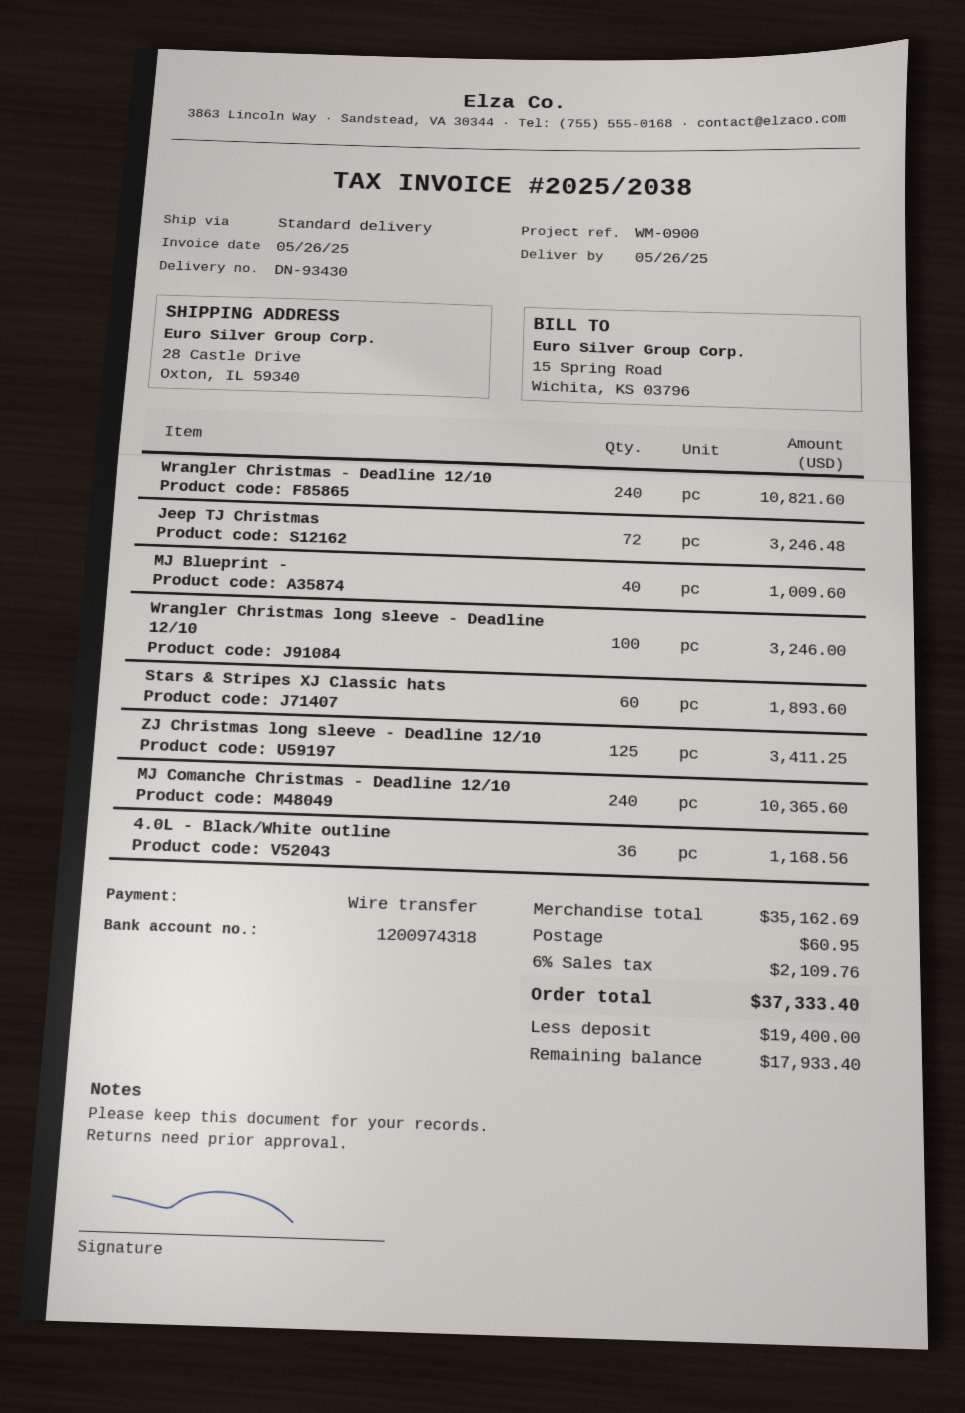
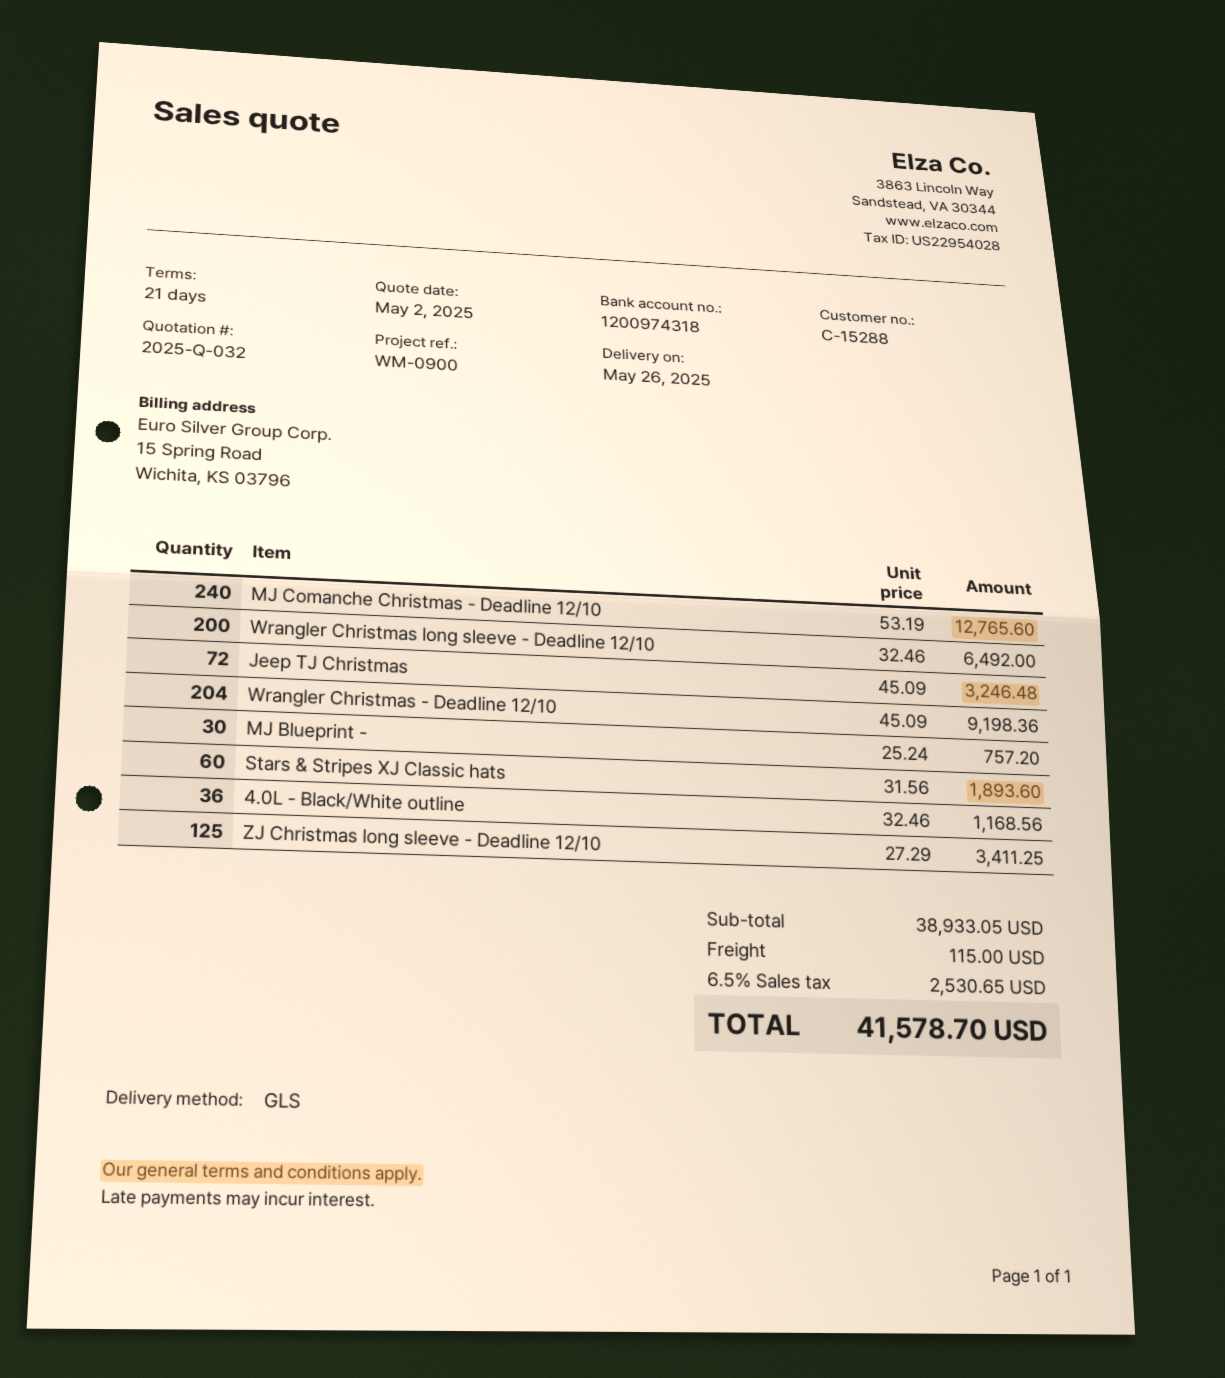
shipping method: standard -> GLS
Wrangler Christmas - Deadline 12/10: 240 for 10821.60 -> 204 for 9198.36
MJ Blueprint -: 40 for 1009.60 -> 30 for 757.20
Wrangler Christmas long sleeve - Deadline 12/10: 100 for 3246.00 -> 200 for 6492.00
MJ Comanche Christmas - Deadline 12/10: 240 for 10365.60 -> 240 for 12765.60
subtotal: 35162.69 -> 38933.05
shipping: 60.95 -> 115.00
tax: 6% = 2109.76 -> 6.5% = 2530.65
total: 37333.40 -> 41578.70

